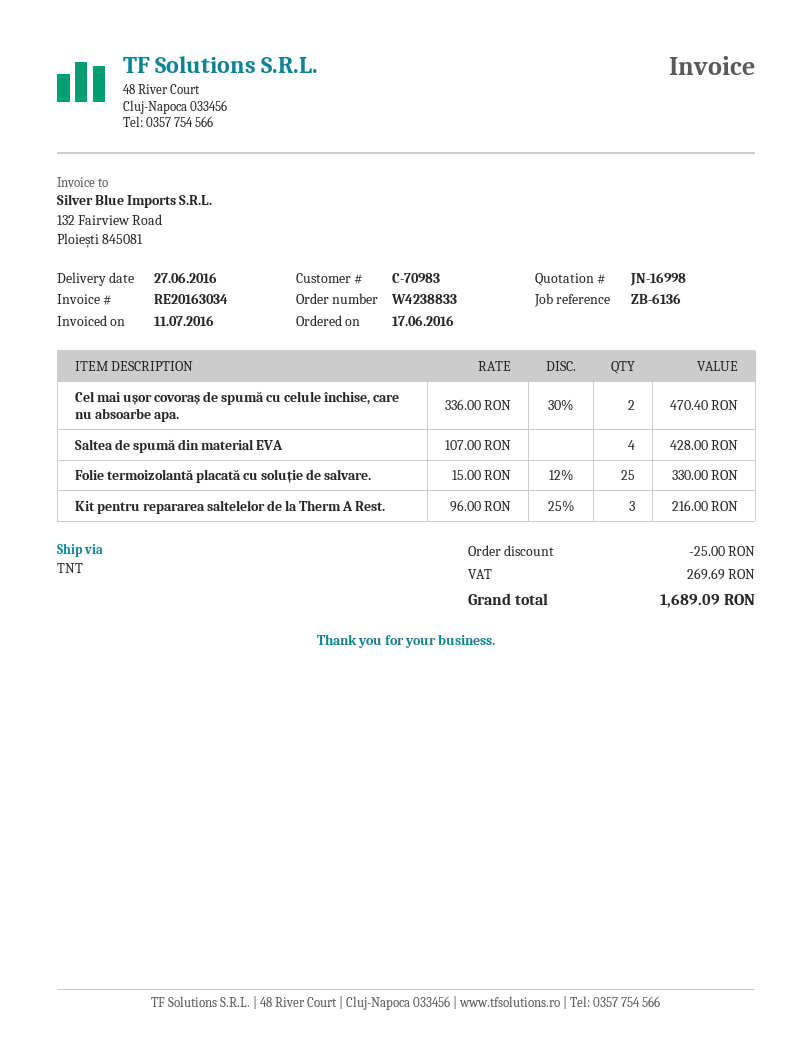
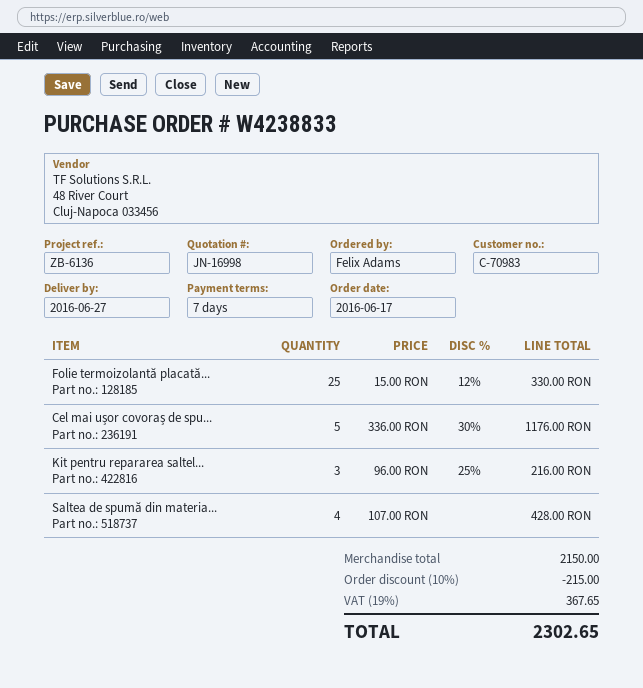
Cel mai ușor covoraș de spumă cu celule închise, care nu absoarbe apa.: 2 x 336.00 - 30% = 470.40 -> 5 x 336.00 - 30% = 1176.00
discount: 25.00 -> 215.00
tax: 269.69 -> 367.65
total: 1689.09 -> 2302.65

